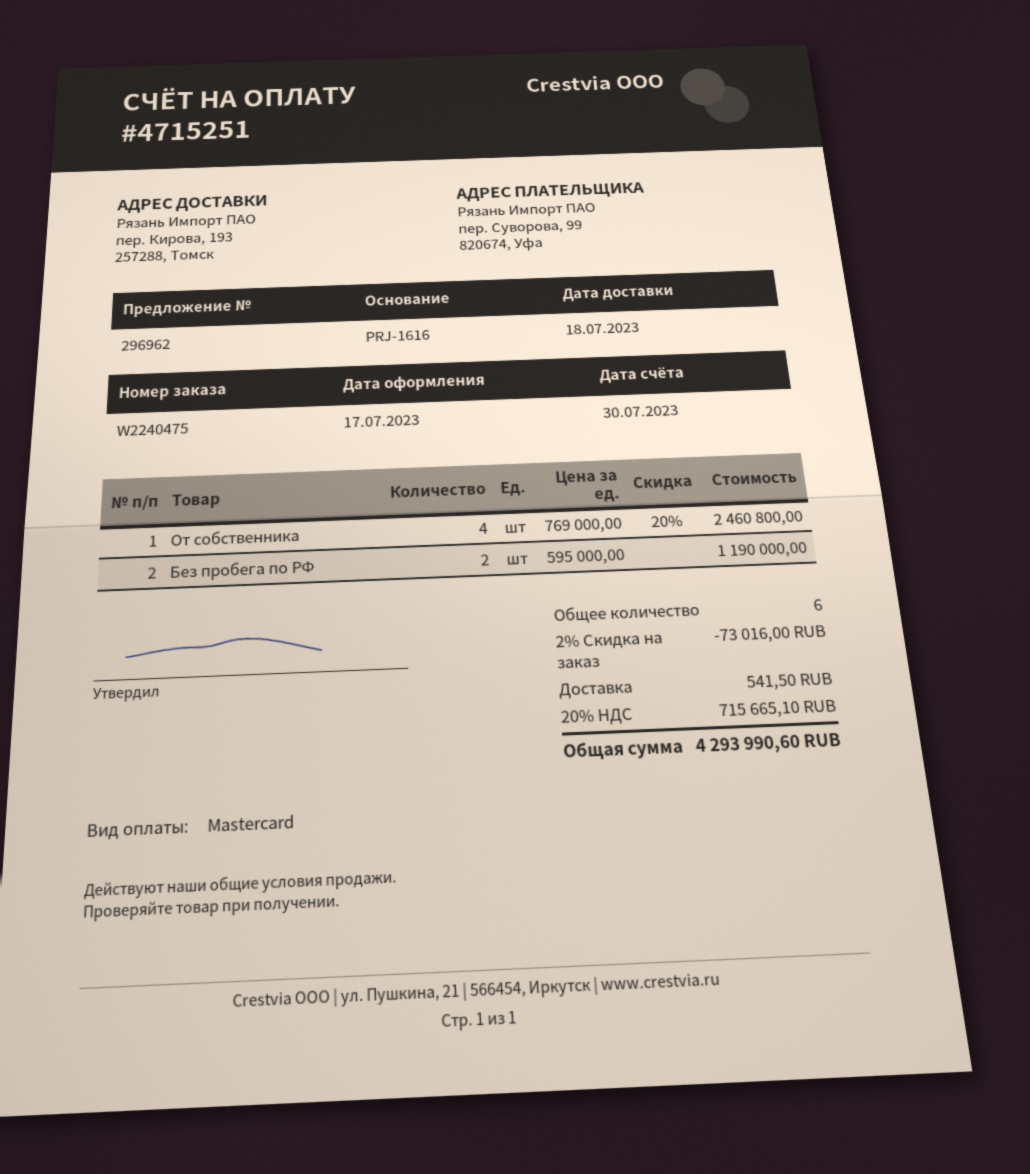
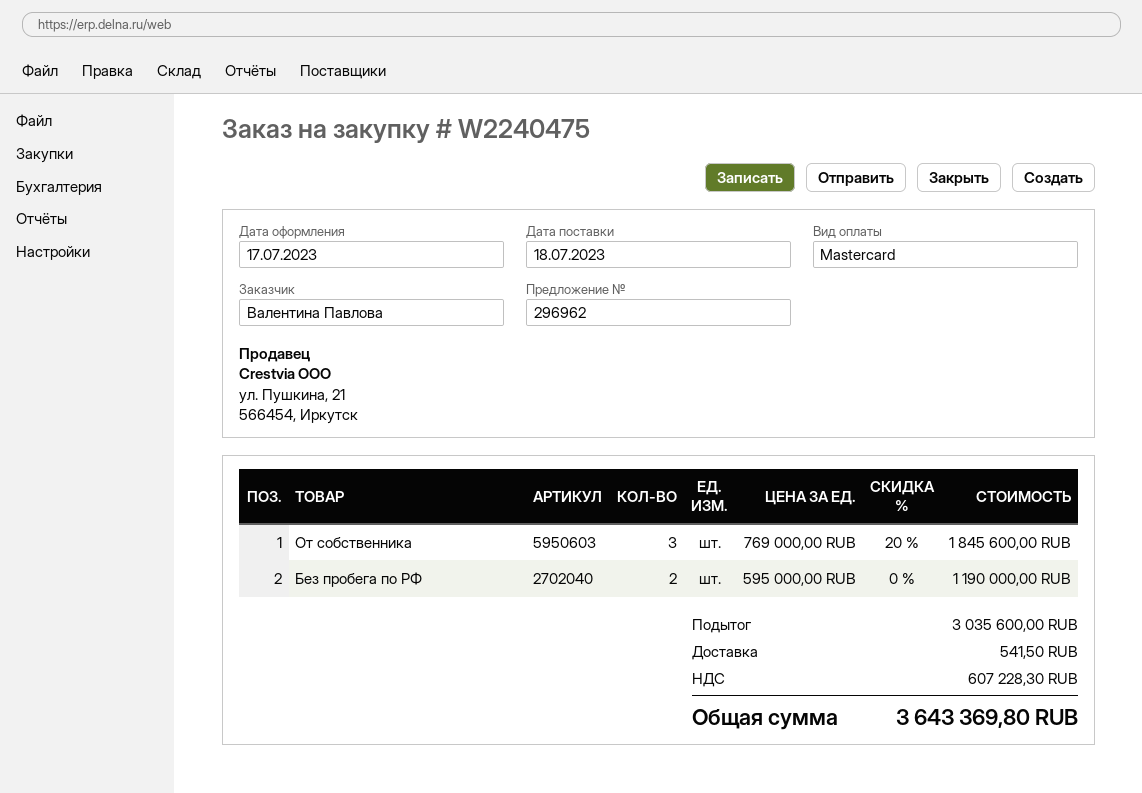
От собственника: 4 x 769000.00 - 20% = 2460800.00 -> 3 x 769000.00 - 20% = 1845600.00
discount: 2% = 73016.00 -> none
tax: 715665.10 -> 607228.30
total: 4293990.60 -> 3643369.80

